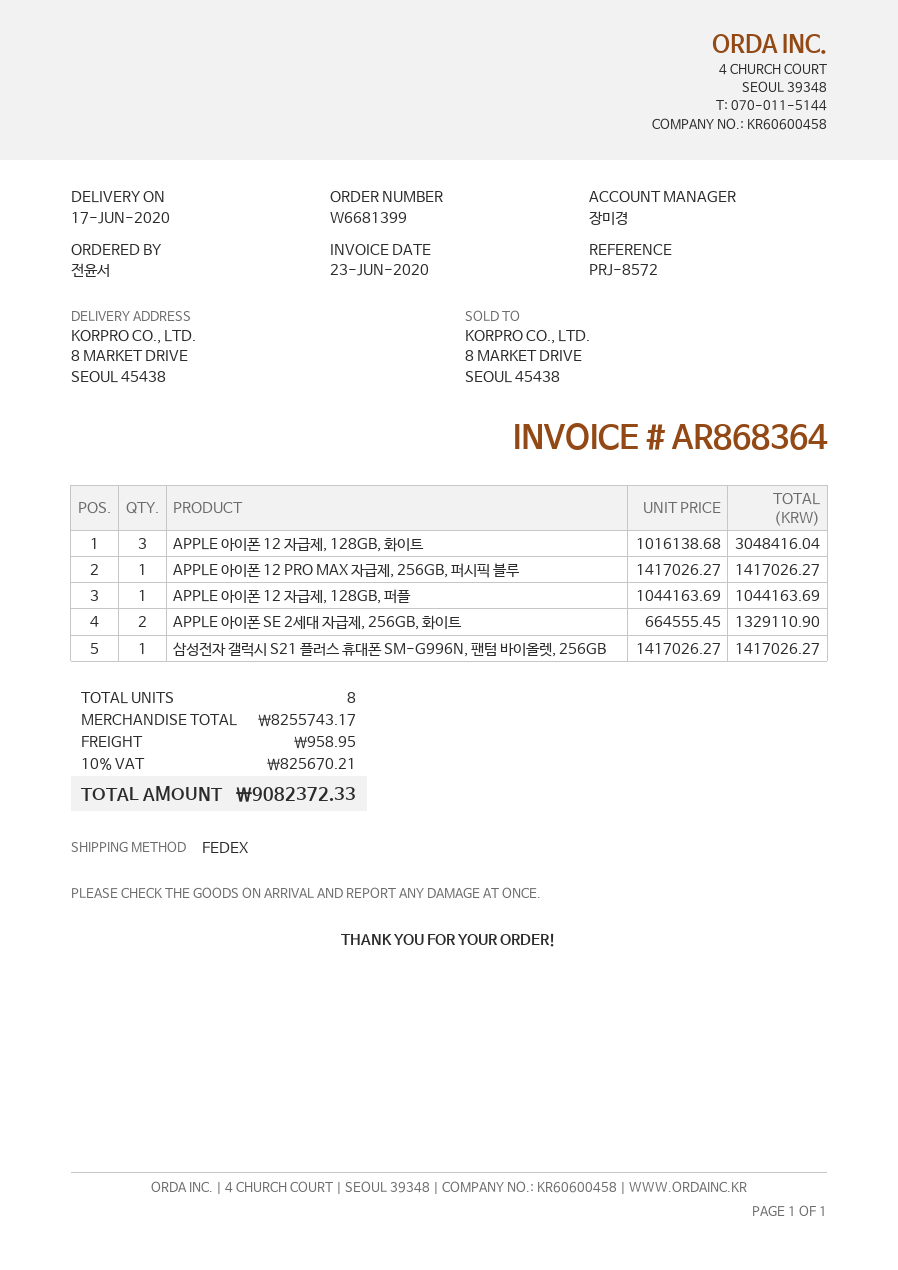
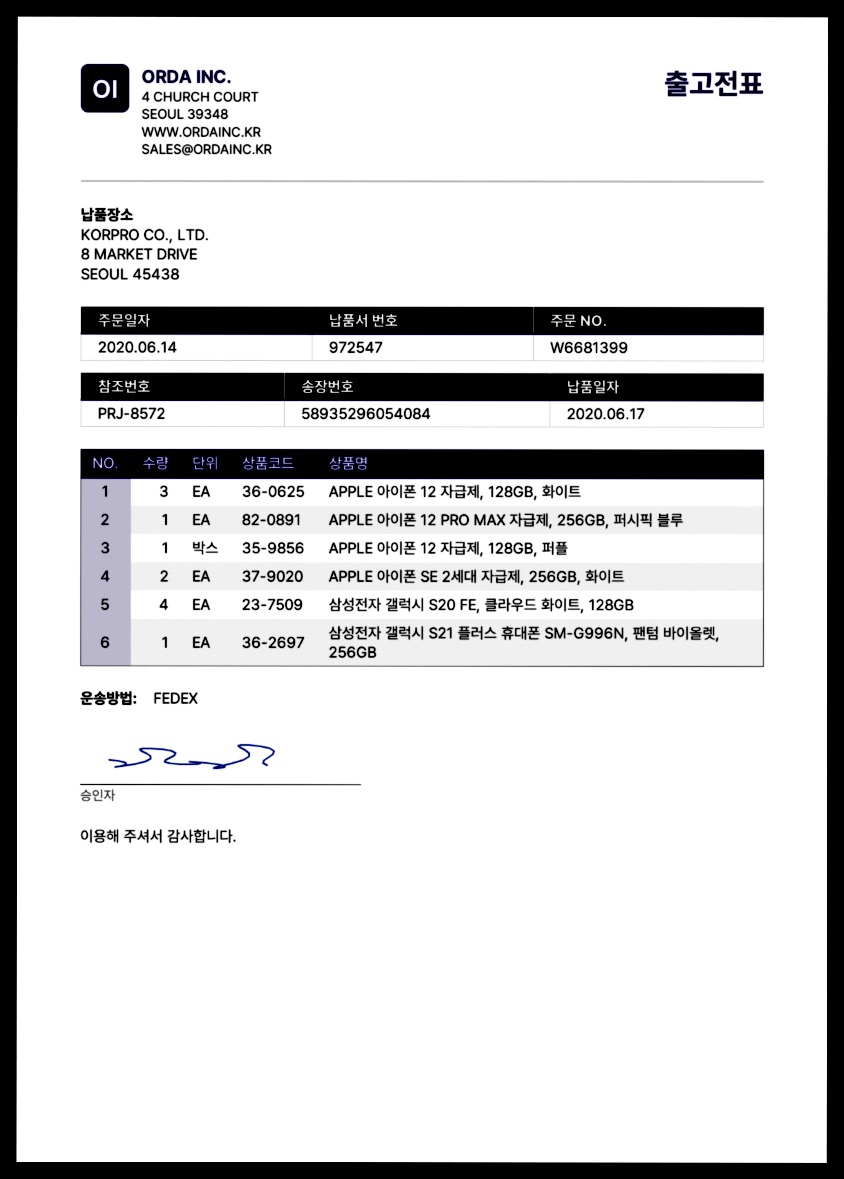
삼성전자 갤럭시 S20 FE, 클라우드 화이트, 128GB: none -> 4

